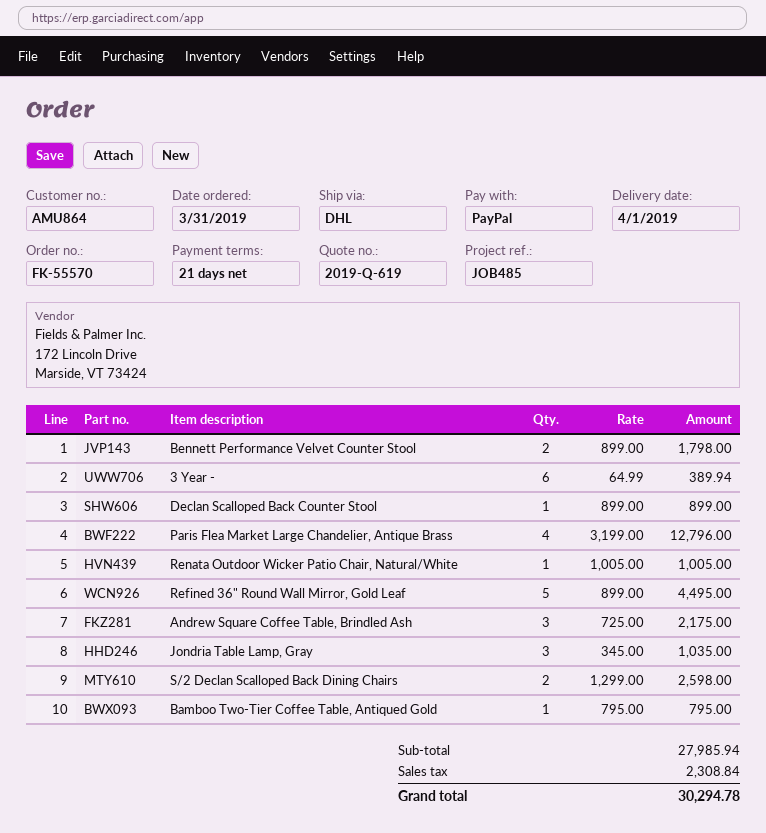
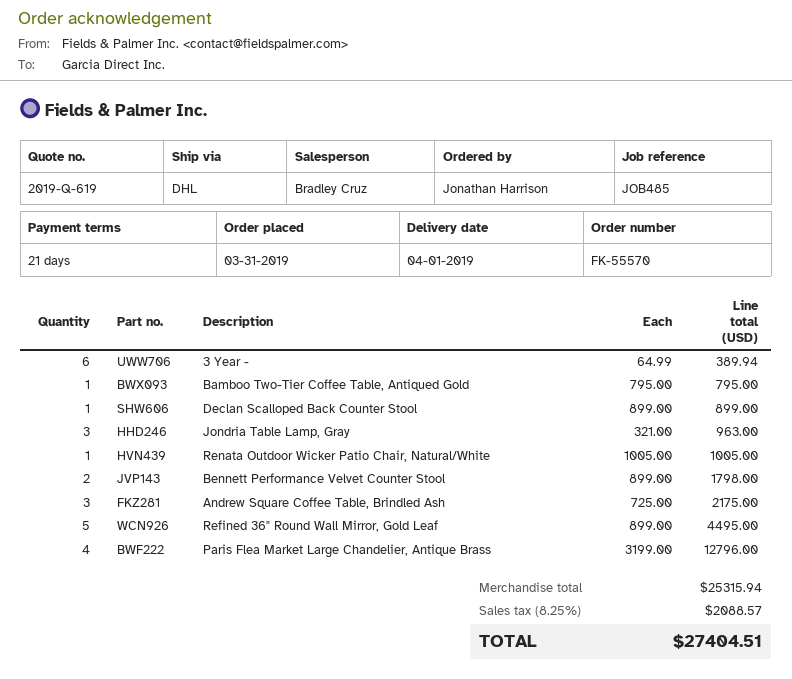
Jondria Table Lamp, Gray: 3 x 345.00 = 1035.00 -> 3 x 321.00 = 963.00
S/2 Declan Scalloped Back Dining Chairs: 2 x 1299.00 = 2598.00 -> none
subtotal: 27985.94 -> 25315.94
tax: 2308.84 -> 2088.57
total: 30294.78 -> 27404.51

